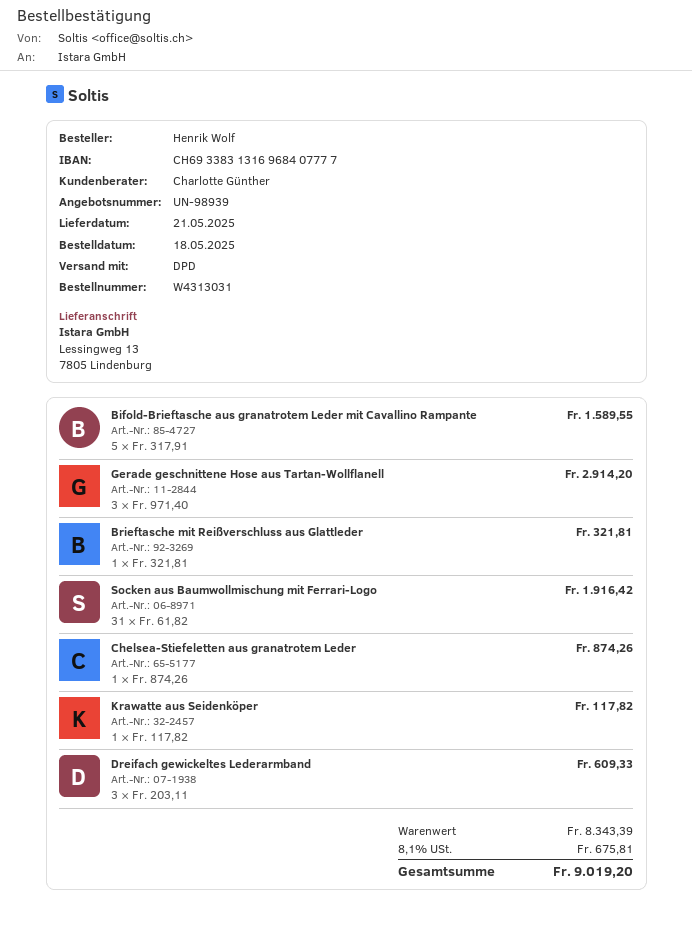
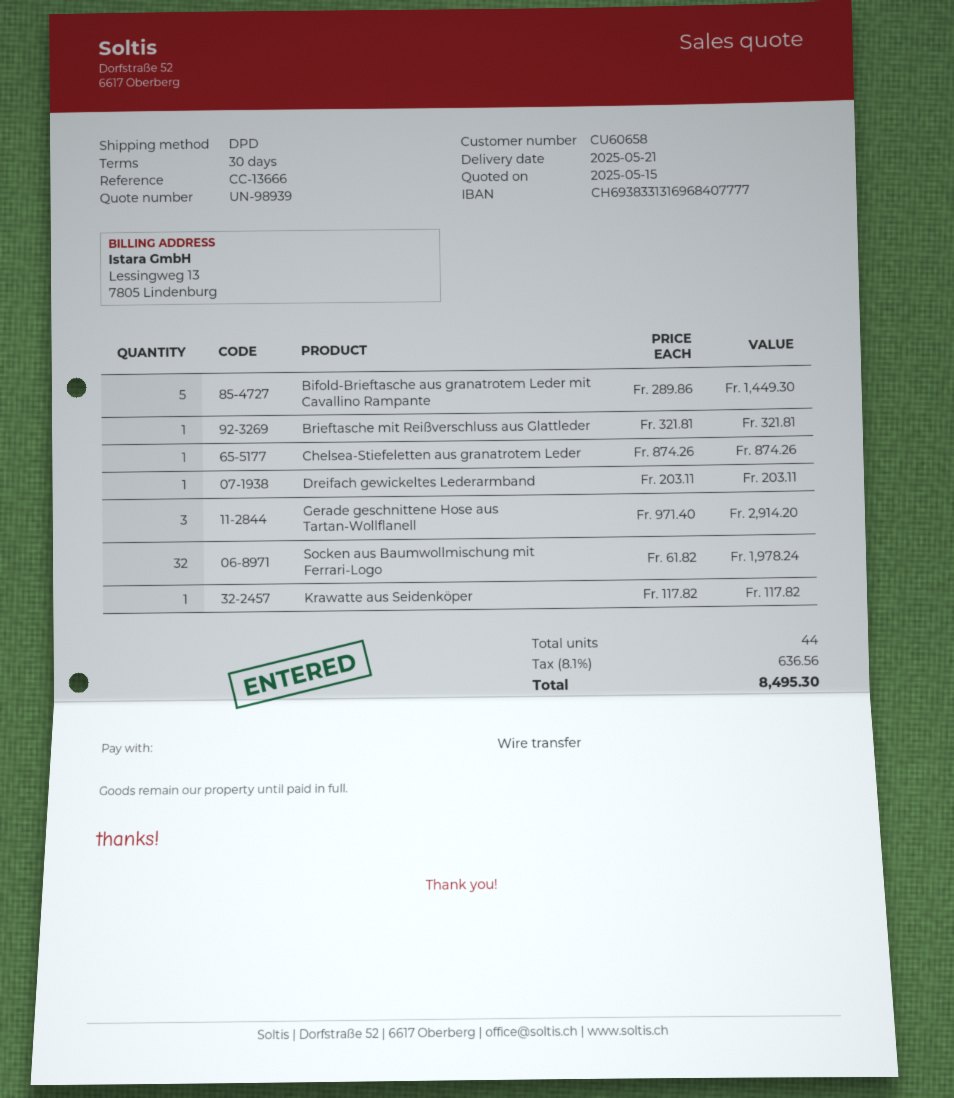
bank account: CH6933831316968407777 -> CH6938331316968407777
Bifold-Brieftasche aus granatrotem Leder mit Cavallino Rampante: 5 x 317.91 = 1589.55 -> 5 x 289.86 = 1449.30
Socken aus Baumwollmischung mit Ferrari-Logo: 31 x 61.82 = 1916.42 -> 32 x 61.82 = 1978.24
Dreifach gewickeltes Lederarmband: 3 x 203.11 = 609.33 -> 1 x 203.11 = 203.11
tax: 8.1% = 675.81 -> 8.1% = 636.56
total: 9019.20 -> 8495.30

